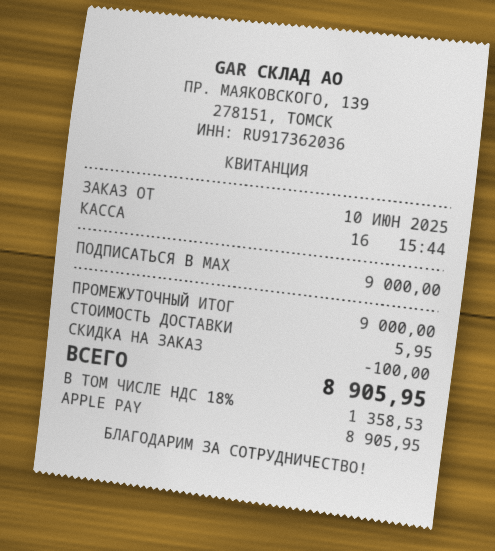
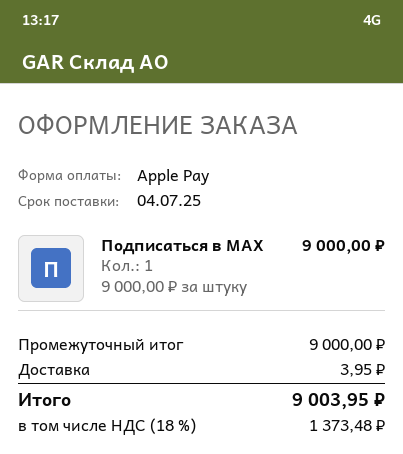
discount: 100.00 -> none
shipping: 5.95 -> 3.95
tax: 18% = 1358.53 -> 18% = 1373.48
total: 8905.95 -> 9003.95

